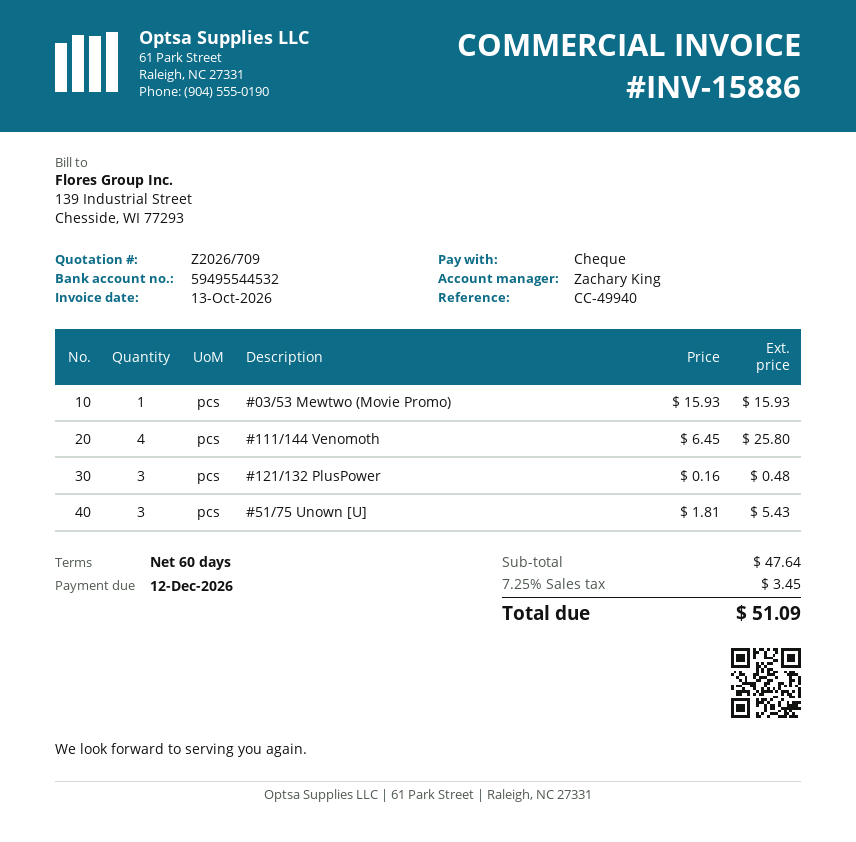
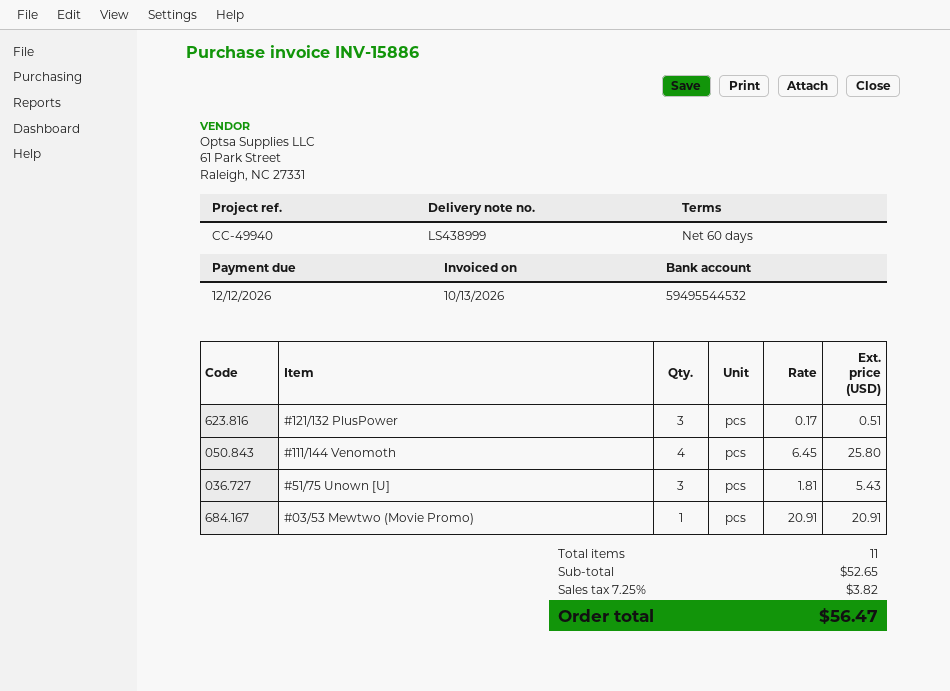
#03/53 Mewtwo (Movie Promo): 1 x 15.93 = 15.93 -> 1 x 20.91 = 20.91
#121/132 PlusPower: 3 x 0.16 = 0.48 -> 3 x 0.17 = 0.51
subtotal: 47.64 -> 52.65
tax: 7.25% = 3.45 -> 7.25% = 3.82
total: 51.09 -> 56.47

